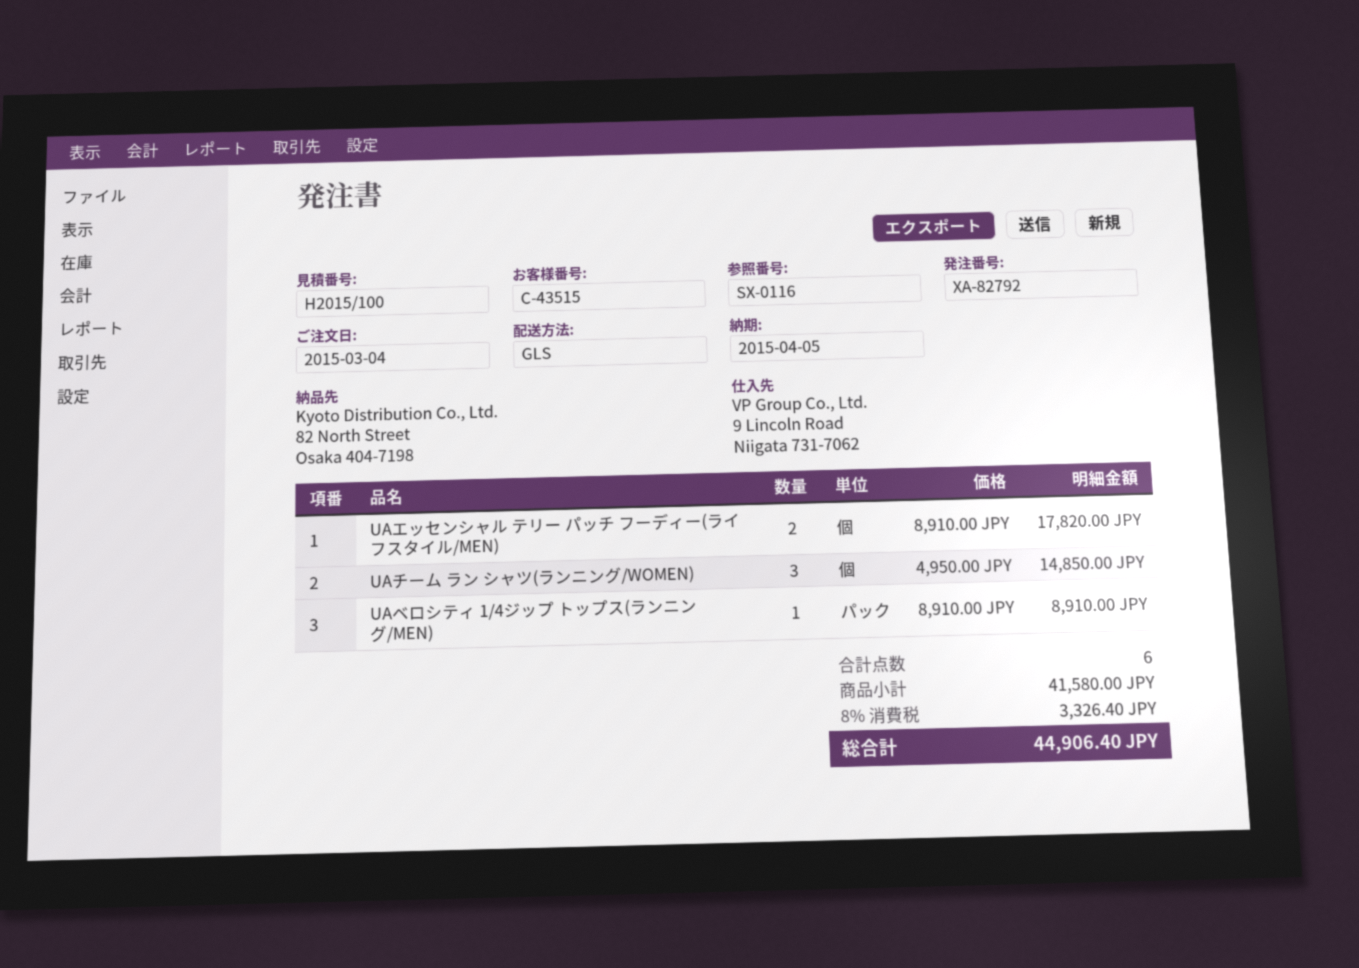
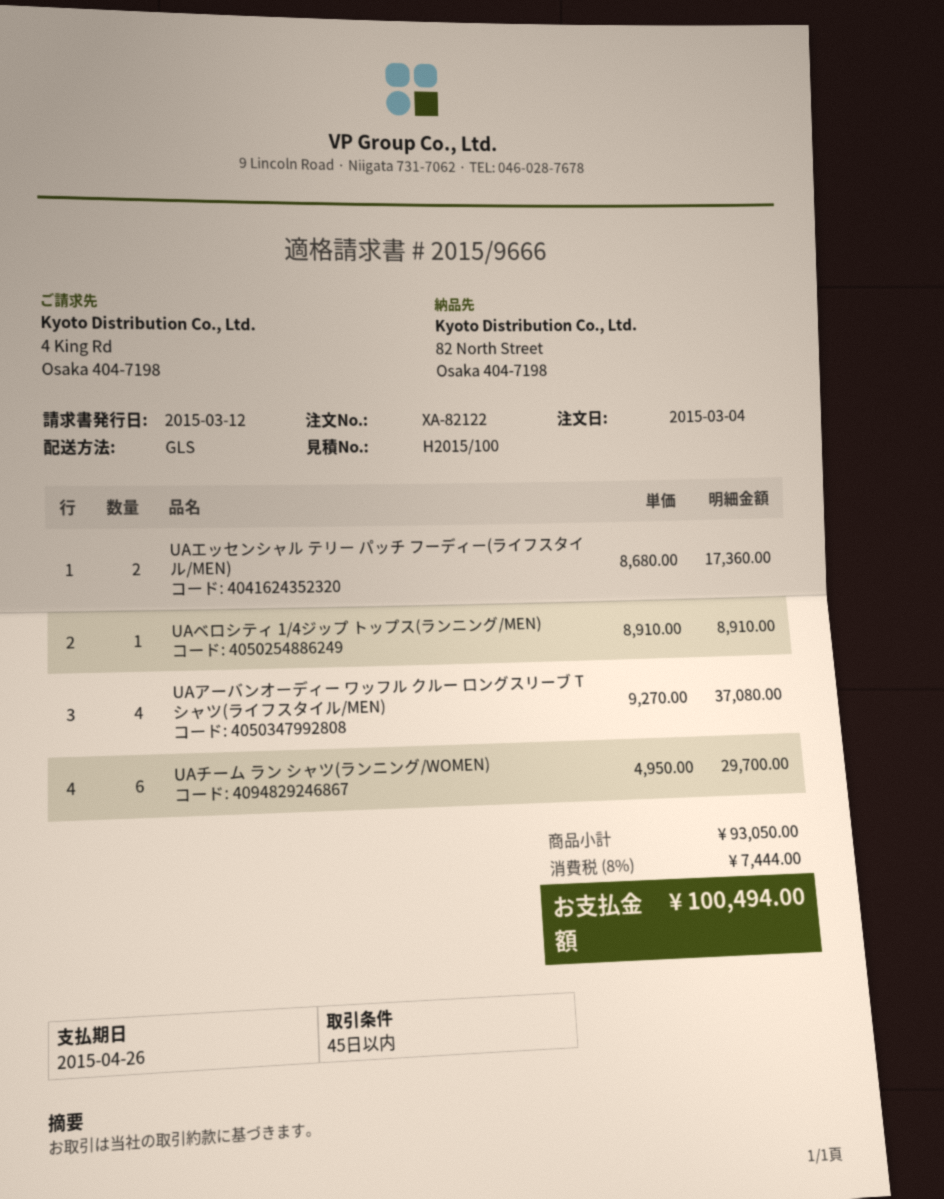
order number: XA-82792 -> XA-82122
UAエッセンシャル テリー パッチ フーディー(ライフスタイル/MEN): 2 x 8910.00 = 17820.00 -> 2 x 8680.00 = 17360.00
UAチーム ラン シャツ(ランニング/WOMEN): 3 x 4950.00 = 14850.00 -> 6 x 4950.00 = 29700.00
UAアーバンオーディー ワッフル クルー ロングスリーブ Tシャツ(ライフスタイル/MEN): none -> 4 x 9270.00 = 37080.00
subtotal: 41580.00 -> 93050.00
tax: 8% = 3326.40 -> 8% = 7444.00
total: 44906.40 -> 100494.00

